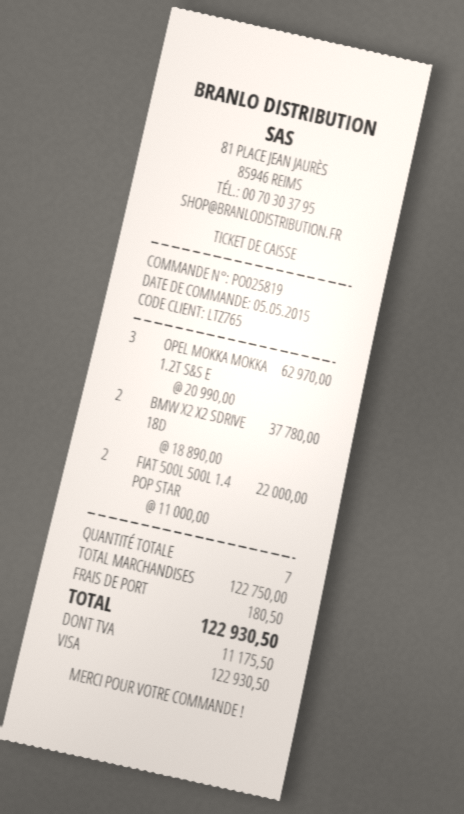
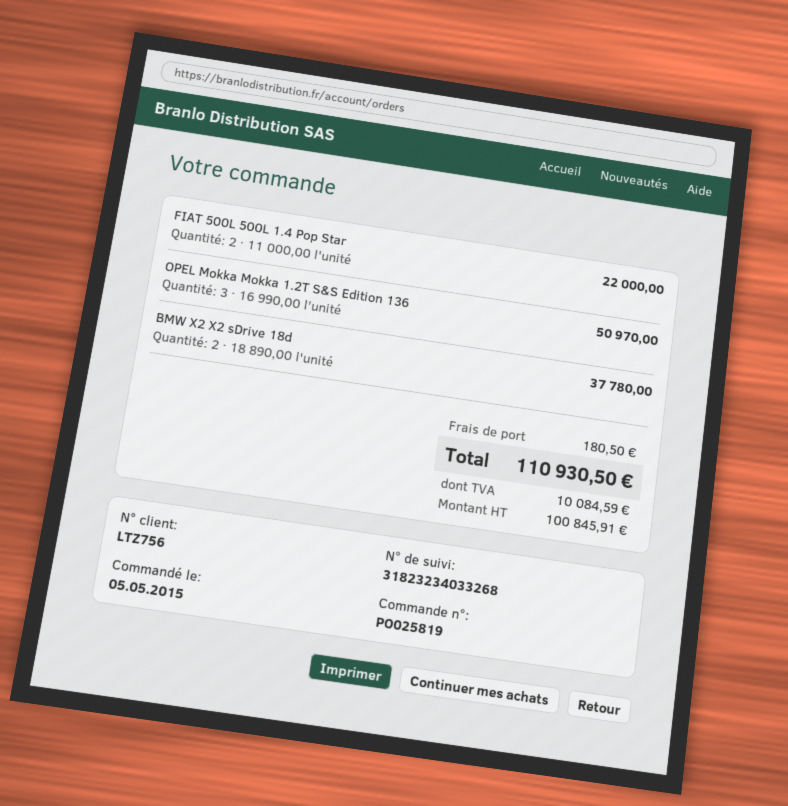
customer number: LTZ765 -> LTZ756
OPEL MOKKA MOKKA 1.2T S&S E: 3 x 20990.00 = 62970.00 -> 3 x 16990.00 = 50970.00
tax: 11175.50 -> 10084.59
total: 122930.50 -> 110930.50

